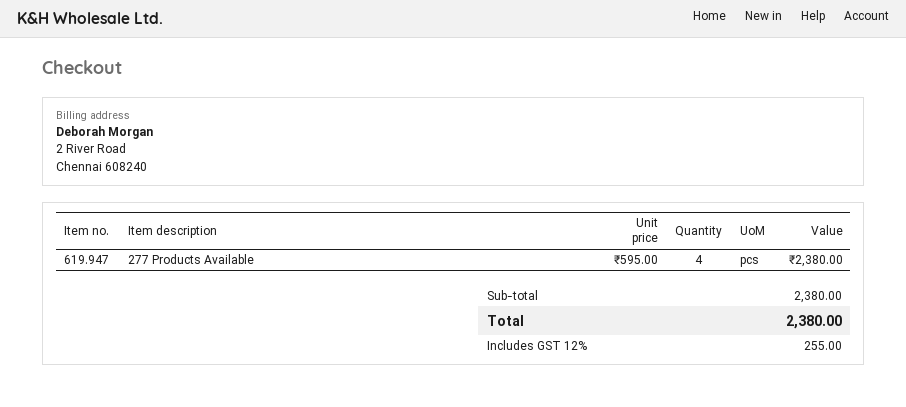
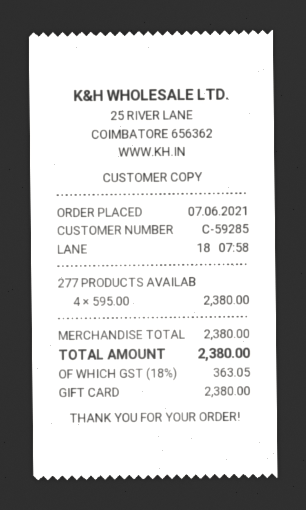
tax: 12% = 255.00 -> 18% = 363.05

